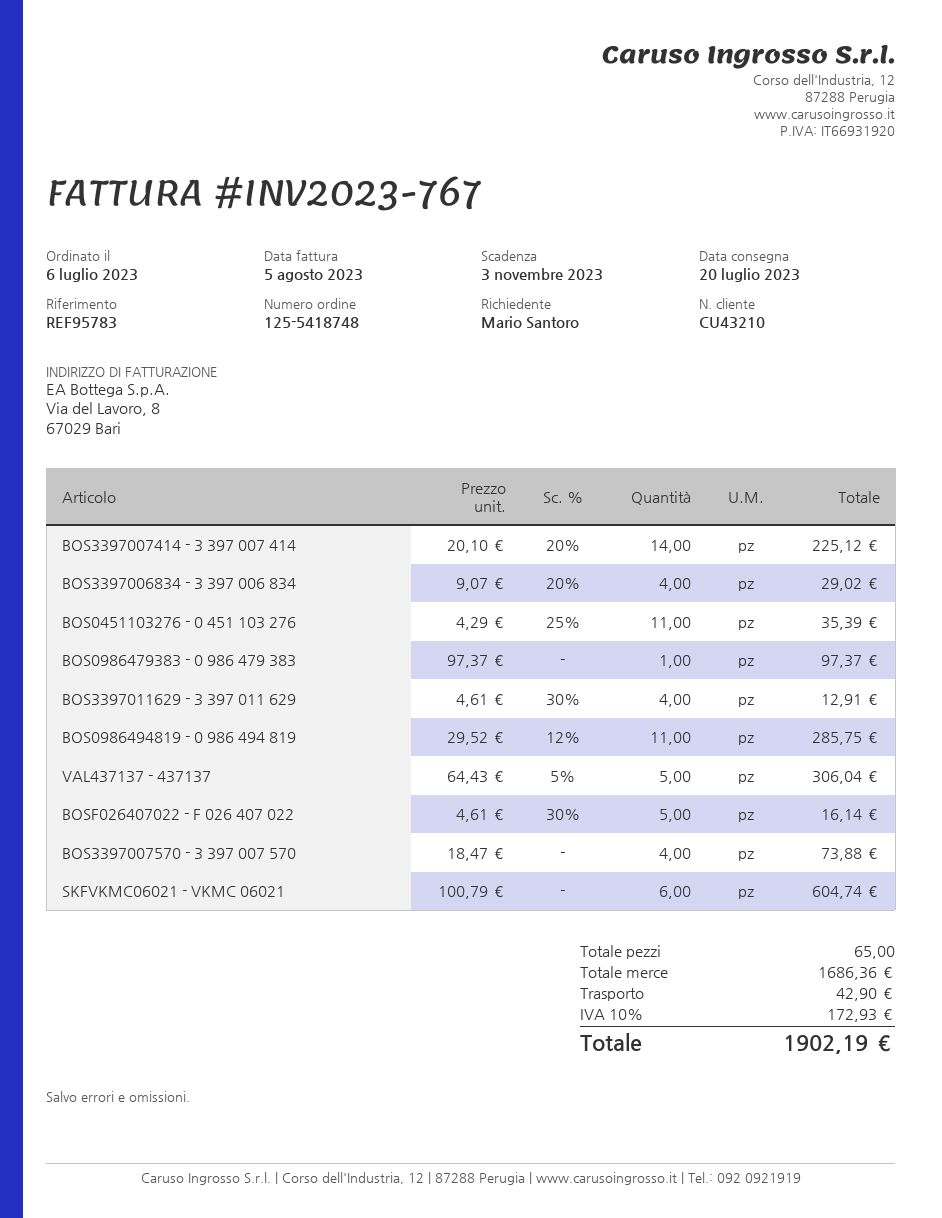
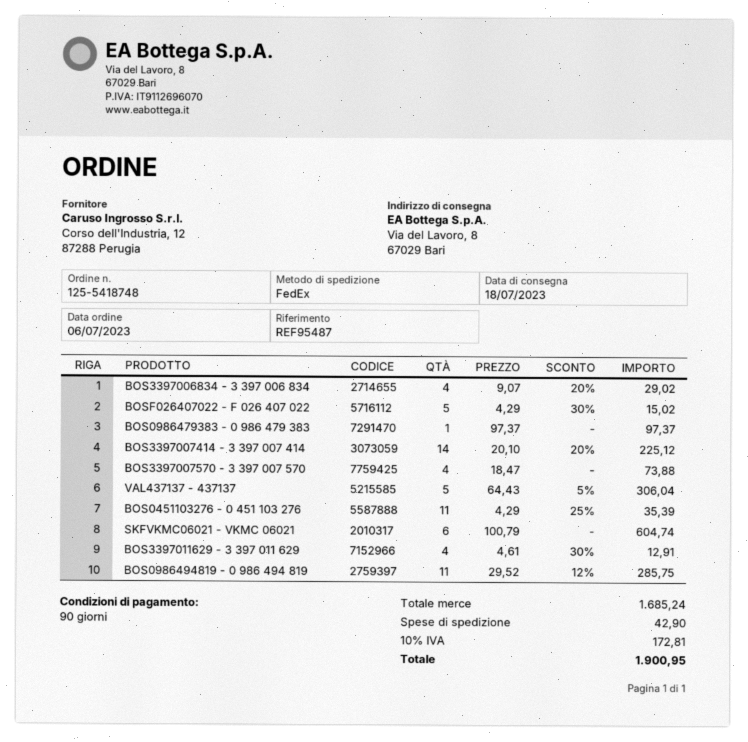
delivery date: 2023-07-20 -> 2023-07-18
reference: REF95783 -> REF95487
BOSF026407022 - F 026 407 022: 5 x 4.61 - 30% = 16.14 -> 5 x 4.29 - 30% = 15.02
subtotal: 1686.36 -> 1685.24
tax: 10% = 172.93 -> 10% = 172.81
total: 1902.19 -> 1900.95

